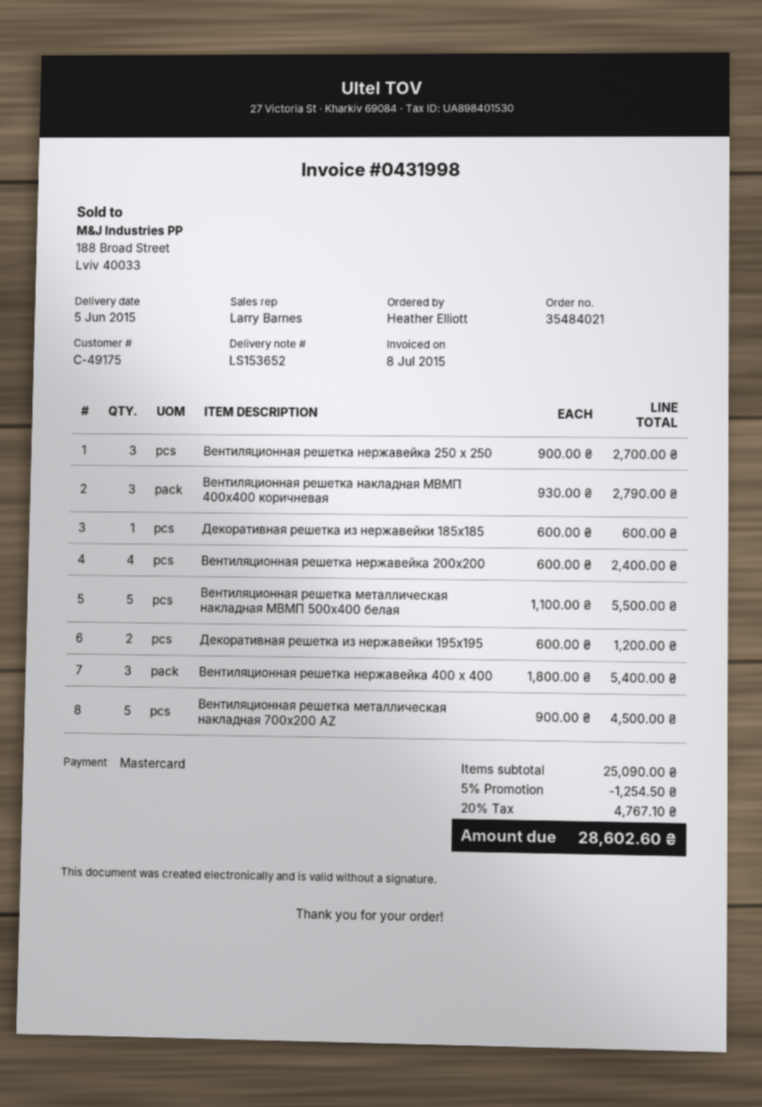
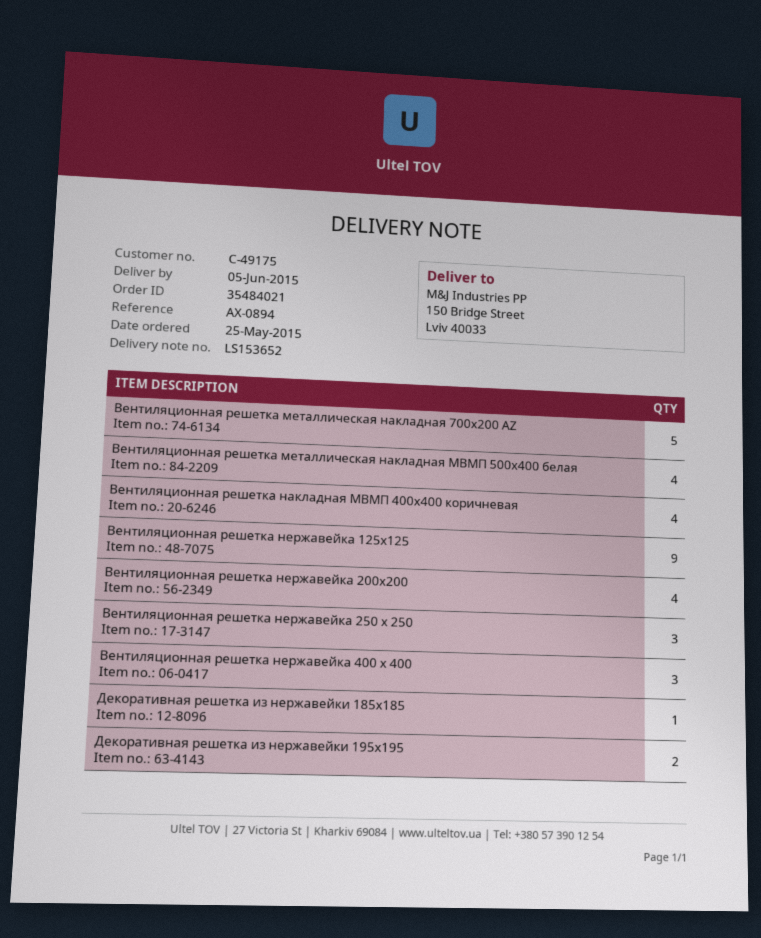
Вентиляционная решетка накладная МВМП 400х400 коричневая: 3 -> 4
Вентиляционная решетка металлическая накладная МВМП 500х400 белая: 5 -> 4
Вентиляционная решетка нержавейка 125х125: none -> 9

